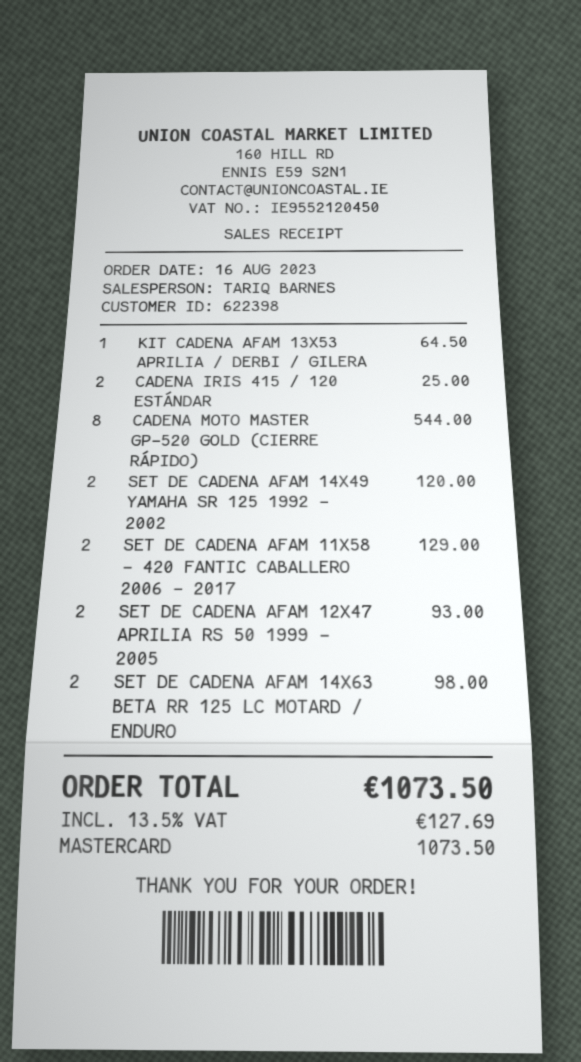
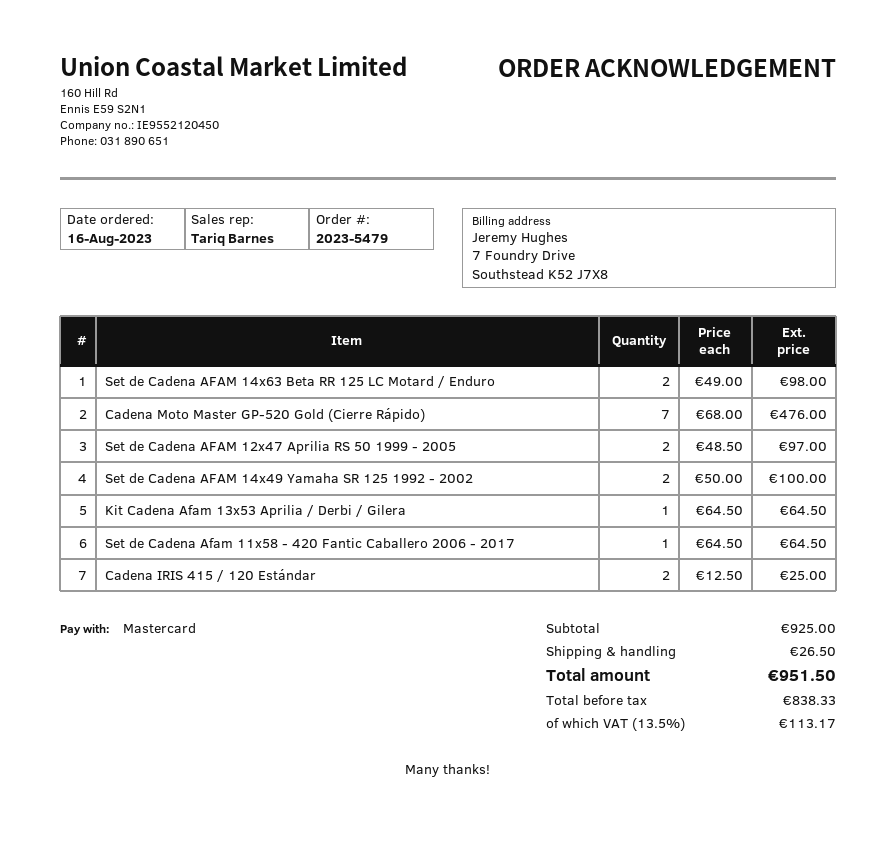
CADENA MOTO MASTER GP-520 GOLD (CIERRE RÁPIDO): 8 for 544.00 -> 7 for 476.00
SET DE CADENA AFAM 14X49 YAMAHA SR 125 1992 - 2002: 2 for 120.00 -> 2 for 100.00
SET DE CADENA AFAM 11X58 - 420 FANTIC CABALLERO 2006 - 2017: 2 for 129.00 -> 1 for 64.50
SET DE CADENA AFAM 12X47 APRILIA RS 50 1999 - 2005: 2 for 93.00 -> 2 for 97.00
shipping: none -> 26.50
tax: 13.5% = 127.69 -> 13.5% = 113.17
total: 1073.50 -> 951.50

